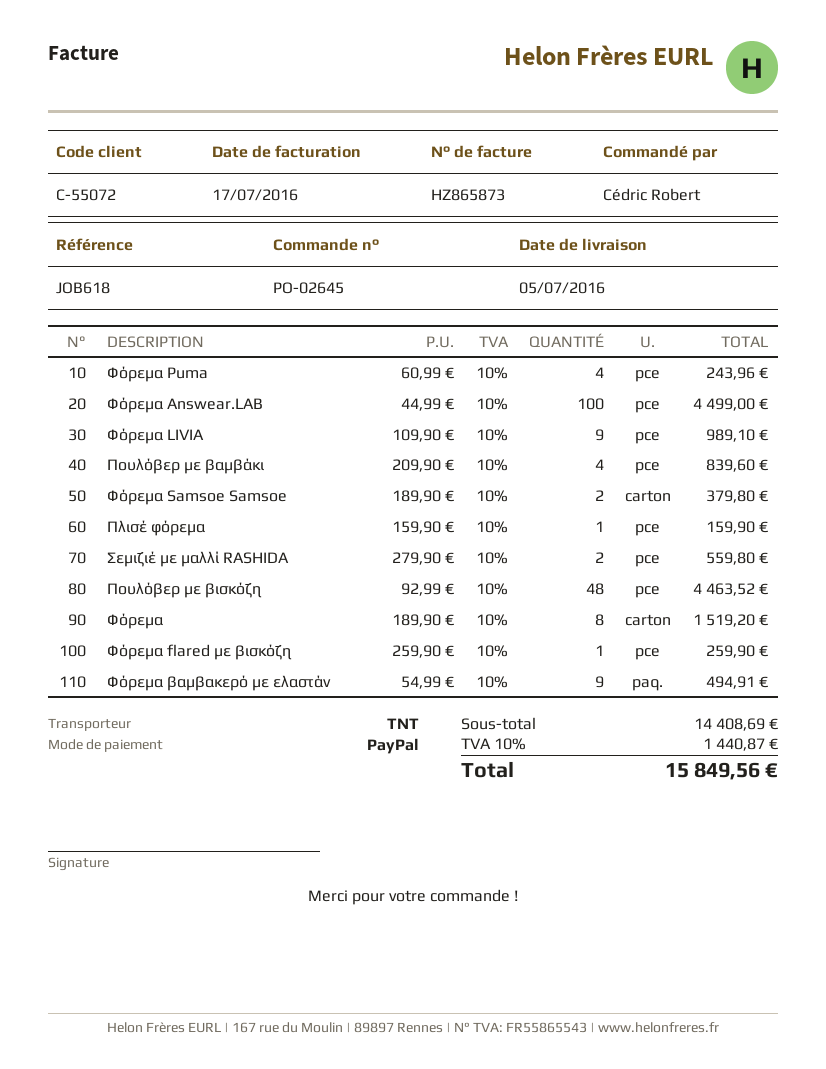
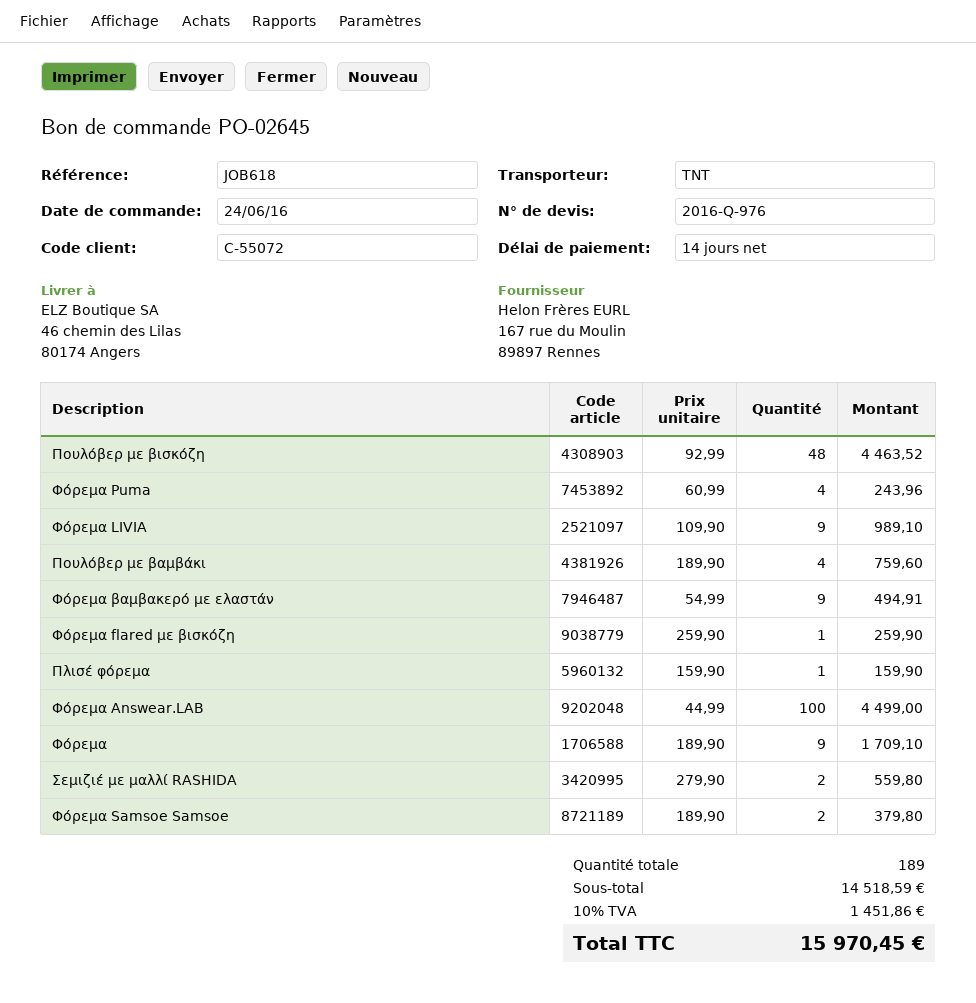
Πουλόβερ με βαμβάκι: 4 x 209.90 = 839.60 -> 4 x 189.90 = 759.60
Φόρεμα: 8 x 189.90 = 1519.20 -> 9 x 189.90 = 1709.10
subtotal: 14408.69 -> 14518.59
tax: 10% = 1440.87 -> 10% = 1451.86
total: 15849.56 -> 15970.45

